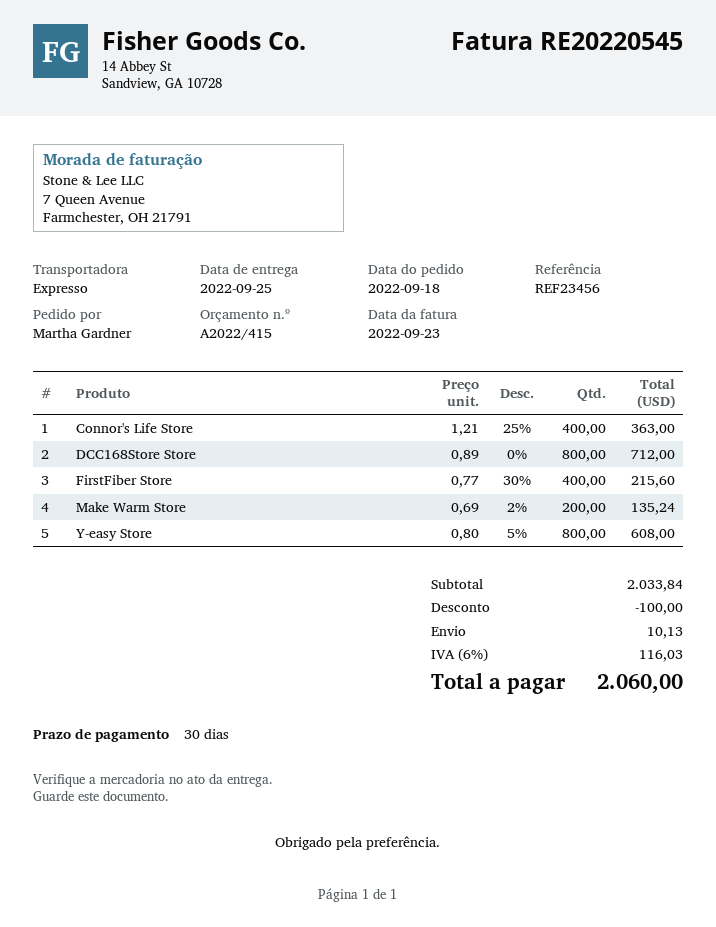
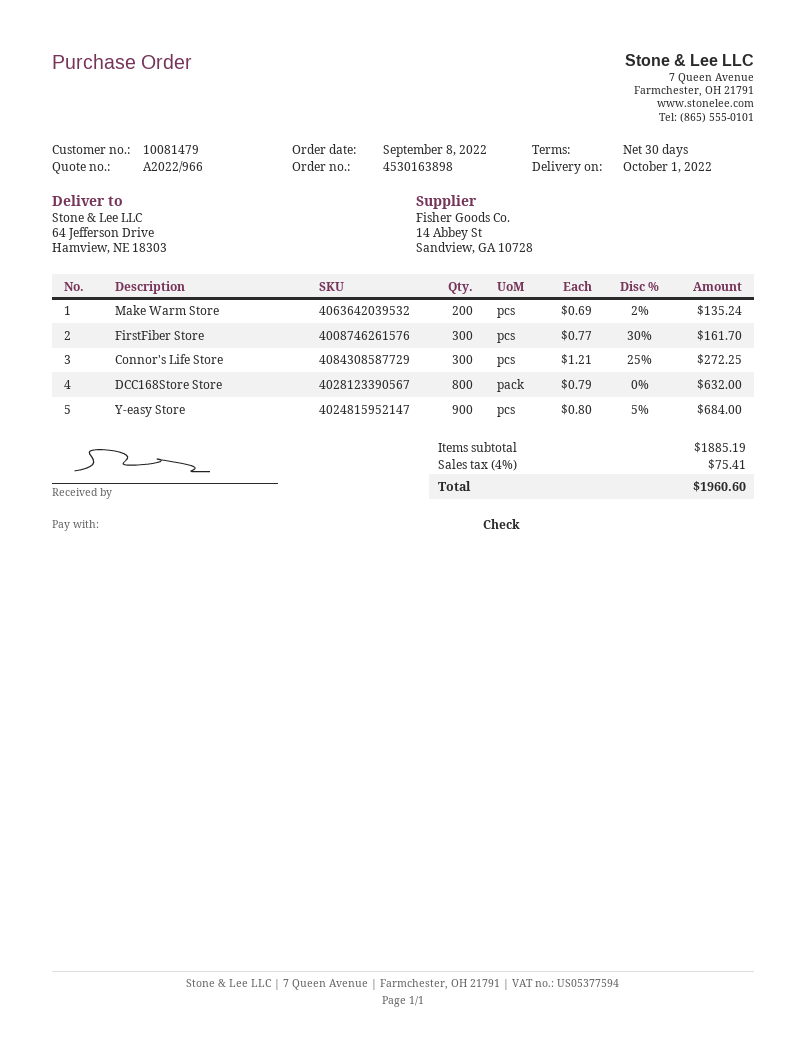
quote number: A2022/415 -> A2022/966
order date: 2022-09-18 -> 2022-09-08
delivery date: 2022-09-25 -> 2022-10-01
Connor's Life Store: 400 x 1.21 - 25% = 363.00 -> 300 x 1.21 - 25% = 272.25
DCC168Store Store: 800 x 0.89 = 712.00 -> 800 x 0.79 = 632.00
FirstFiber Store: 400 x 0.77 - 30% = 215.60 -> 300 x 0.77 - 30% = 161.70
Y-easy Store: 800 x 0.80 - 5% = 608.00 -> 900 x 0.80 - 5% = 684.00
subtotal: 2033.84 -> 1885.19
discount: 100.00 -> none
shipping: 10.13 -> none
tax: 6% = 116.03 -> 4% = 75.41
total: 2060.00 -> 1960.60

